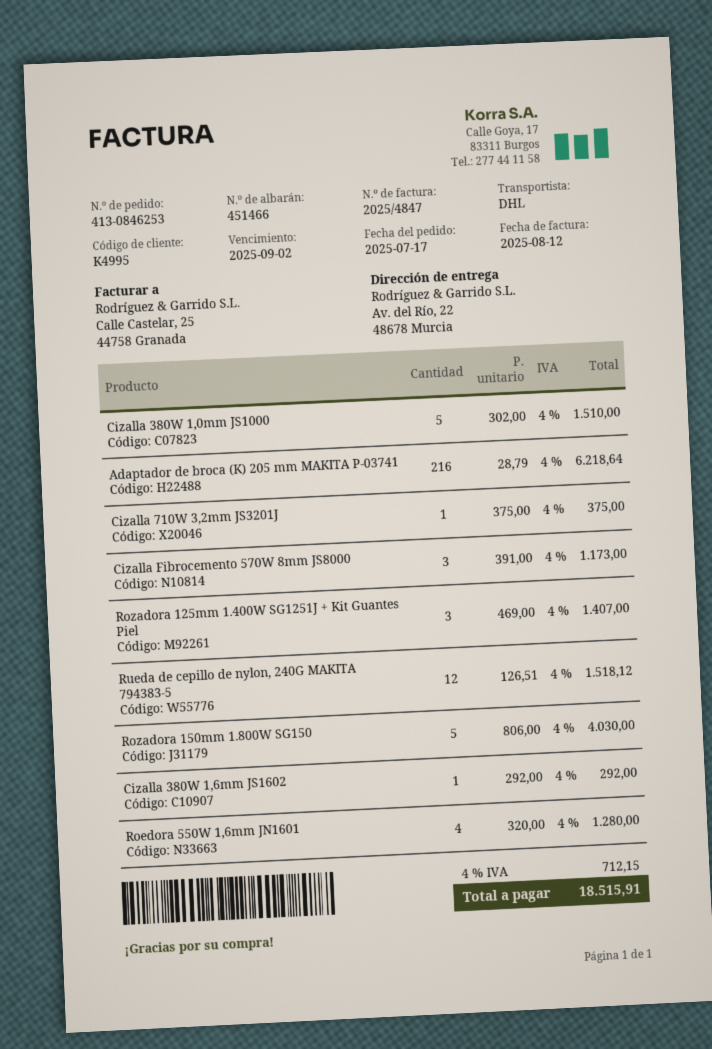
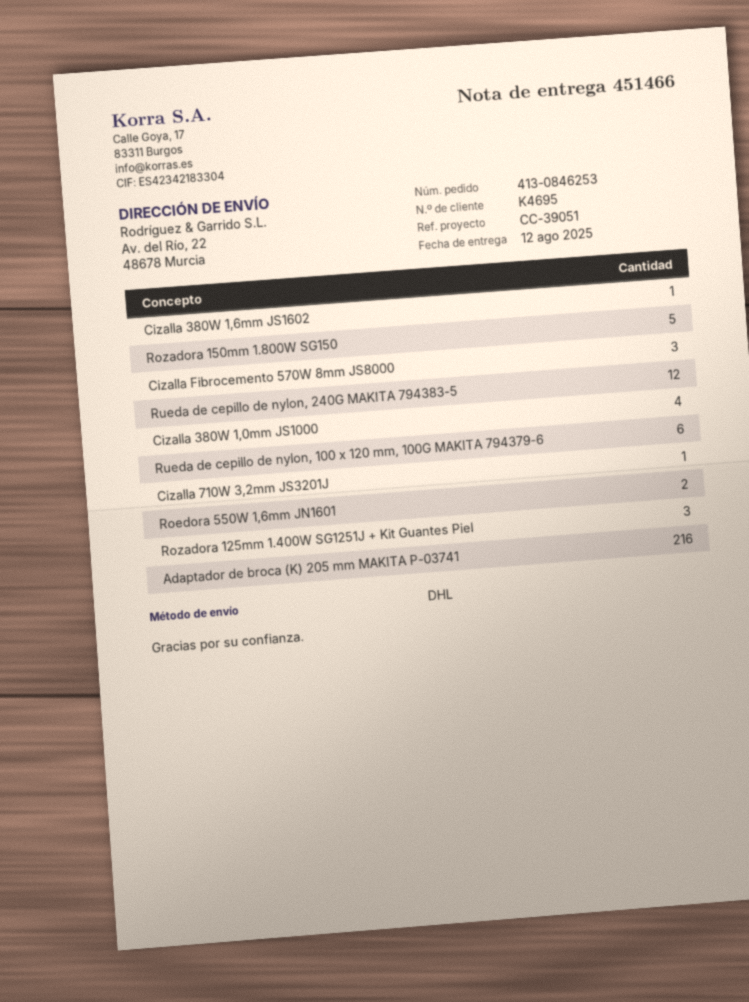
customer number: K4995 -> K4695
Cizalla 380W 1,0mm JS1000: 5 -> 4
Roedora 550W 1,6mm JN1601: 4 -> 2
Rueda de cepillo de nylon, 100 x 120 mm, 100G MAKITA 794379-6: none -> 6

